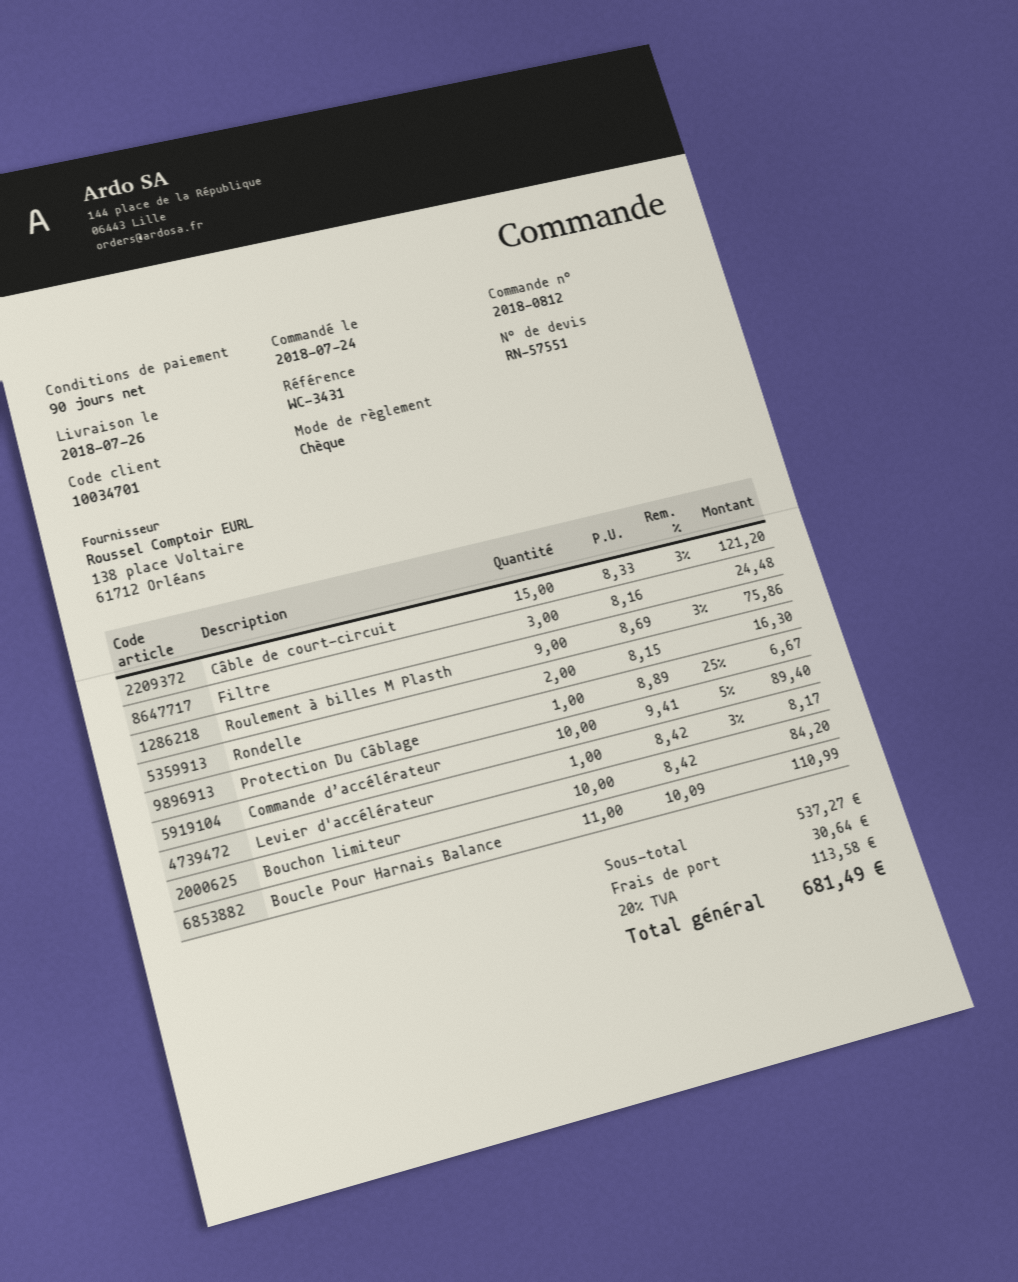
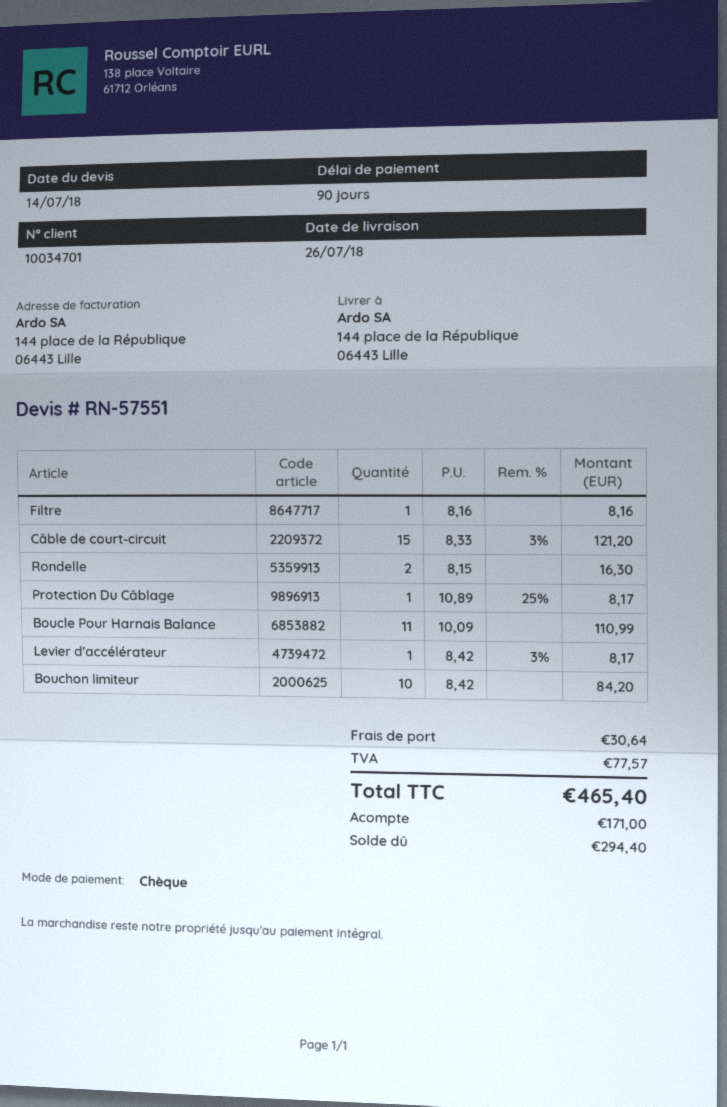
Filtre: 3 x 8.16 = 24.48 -> 1 x 8.16 = 8.16
Roulement à billes M Plasth: 9 x 8.69 - 3% = 75.86 -> none
Protection Du Câblage: 1 x 8.89 - 25% = 6.67 -> 1 x 10.89 - 25% = 8.17
Commande d’accélérateur: 10 x 9.41 - 5% = 89.40 -> none
tax: 113.58 -> 77.57
total: 681.49 -> 465.40

